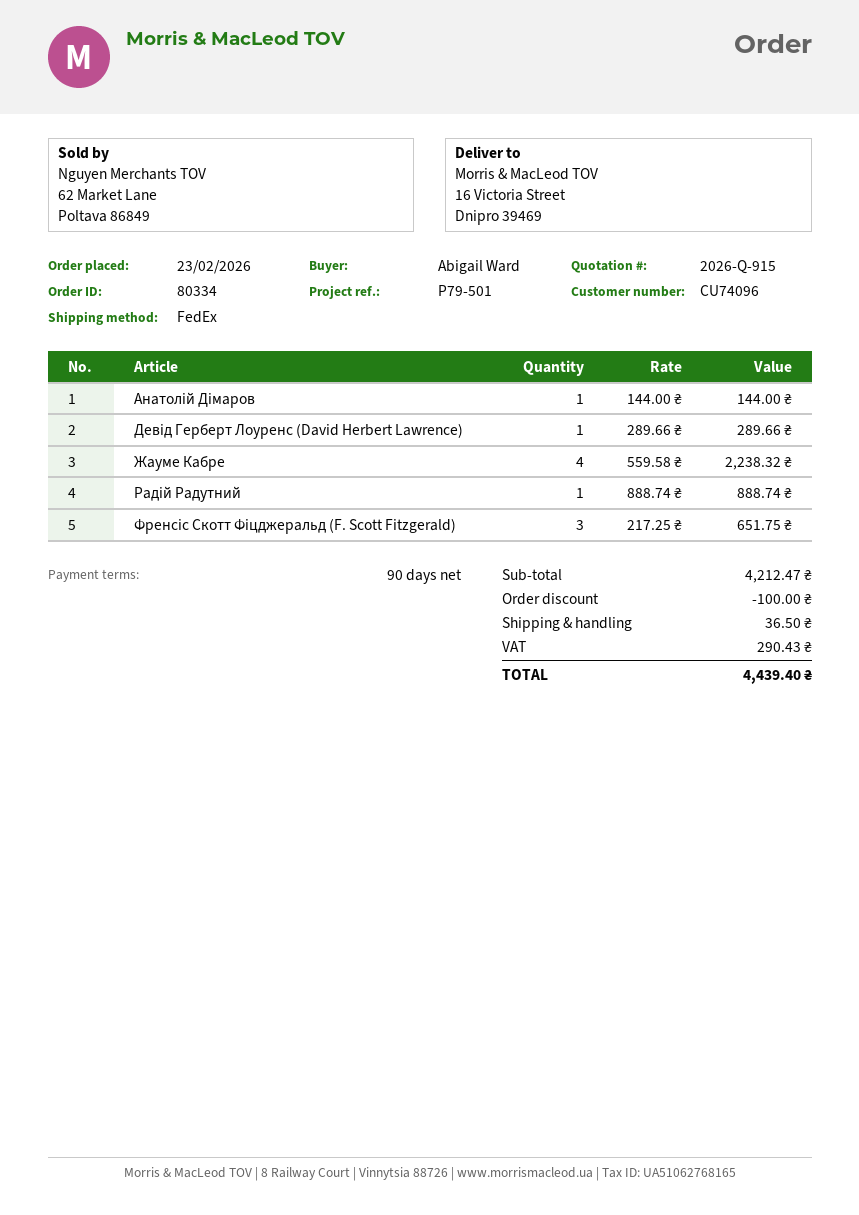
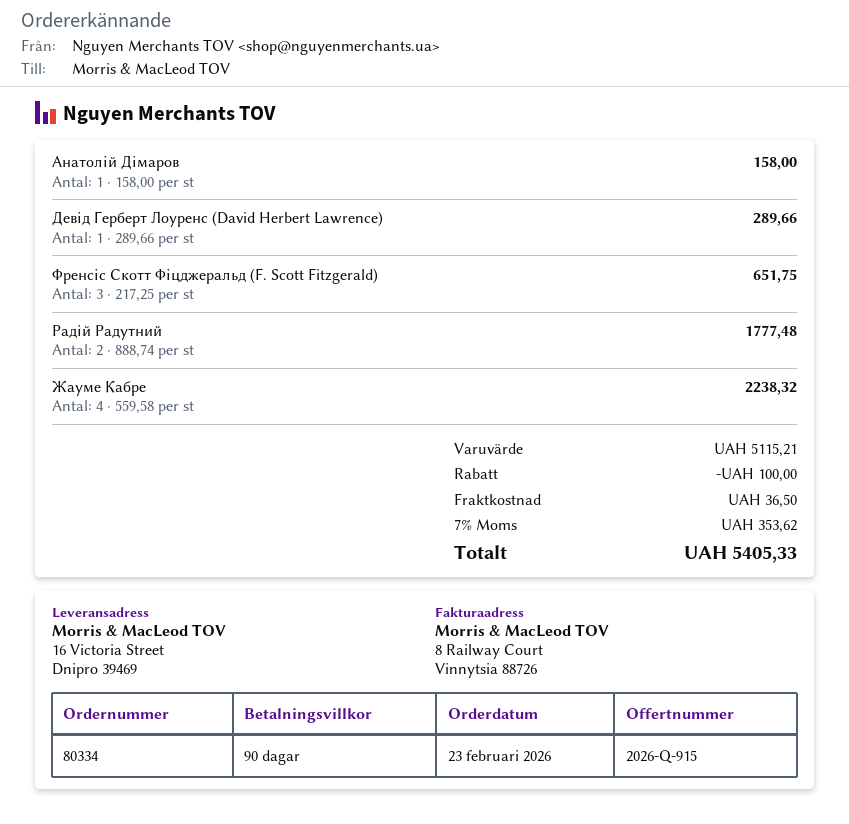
Анатолій Дімаров: 1 x 144.00 = 144.00 -> 1 x 158.00 = 158.00
Радій Радутний: 1 x 888.74 = 888.74 -> 2 x 888.74 = 1777.48
subtotal: 4212.47 -> 5115.21
tax: 290.43 -> 353.62
total: 4439.40 -> 5405.33

